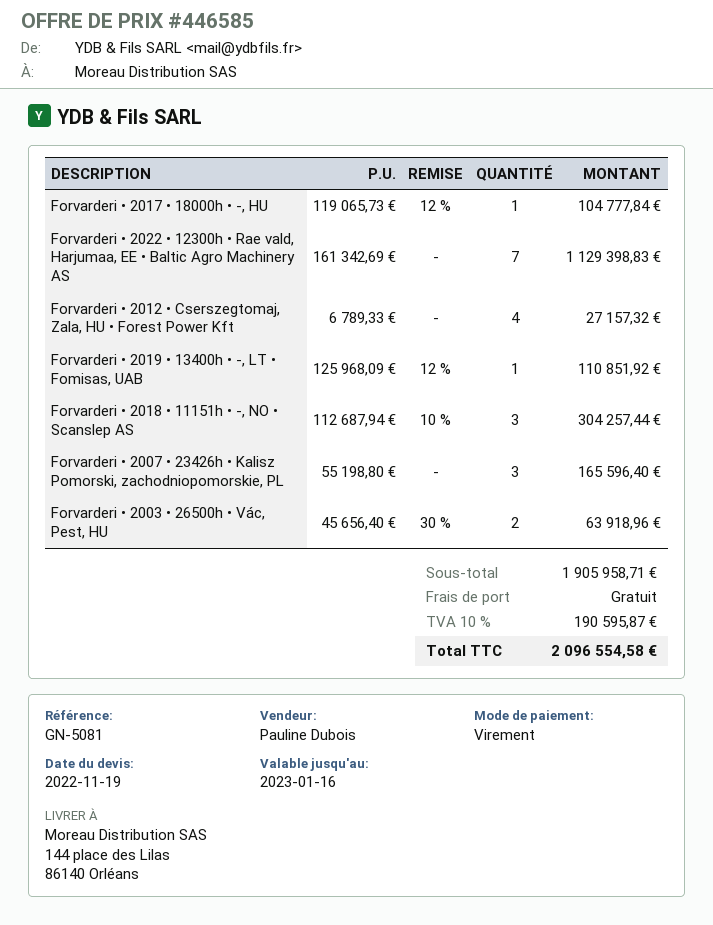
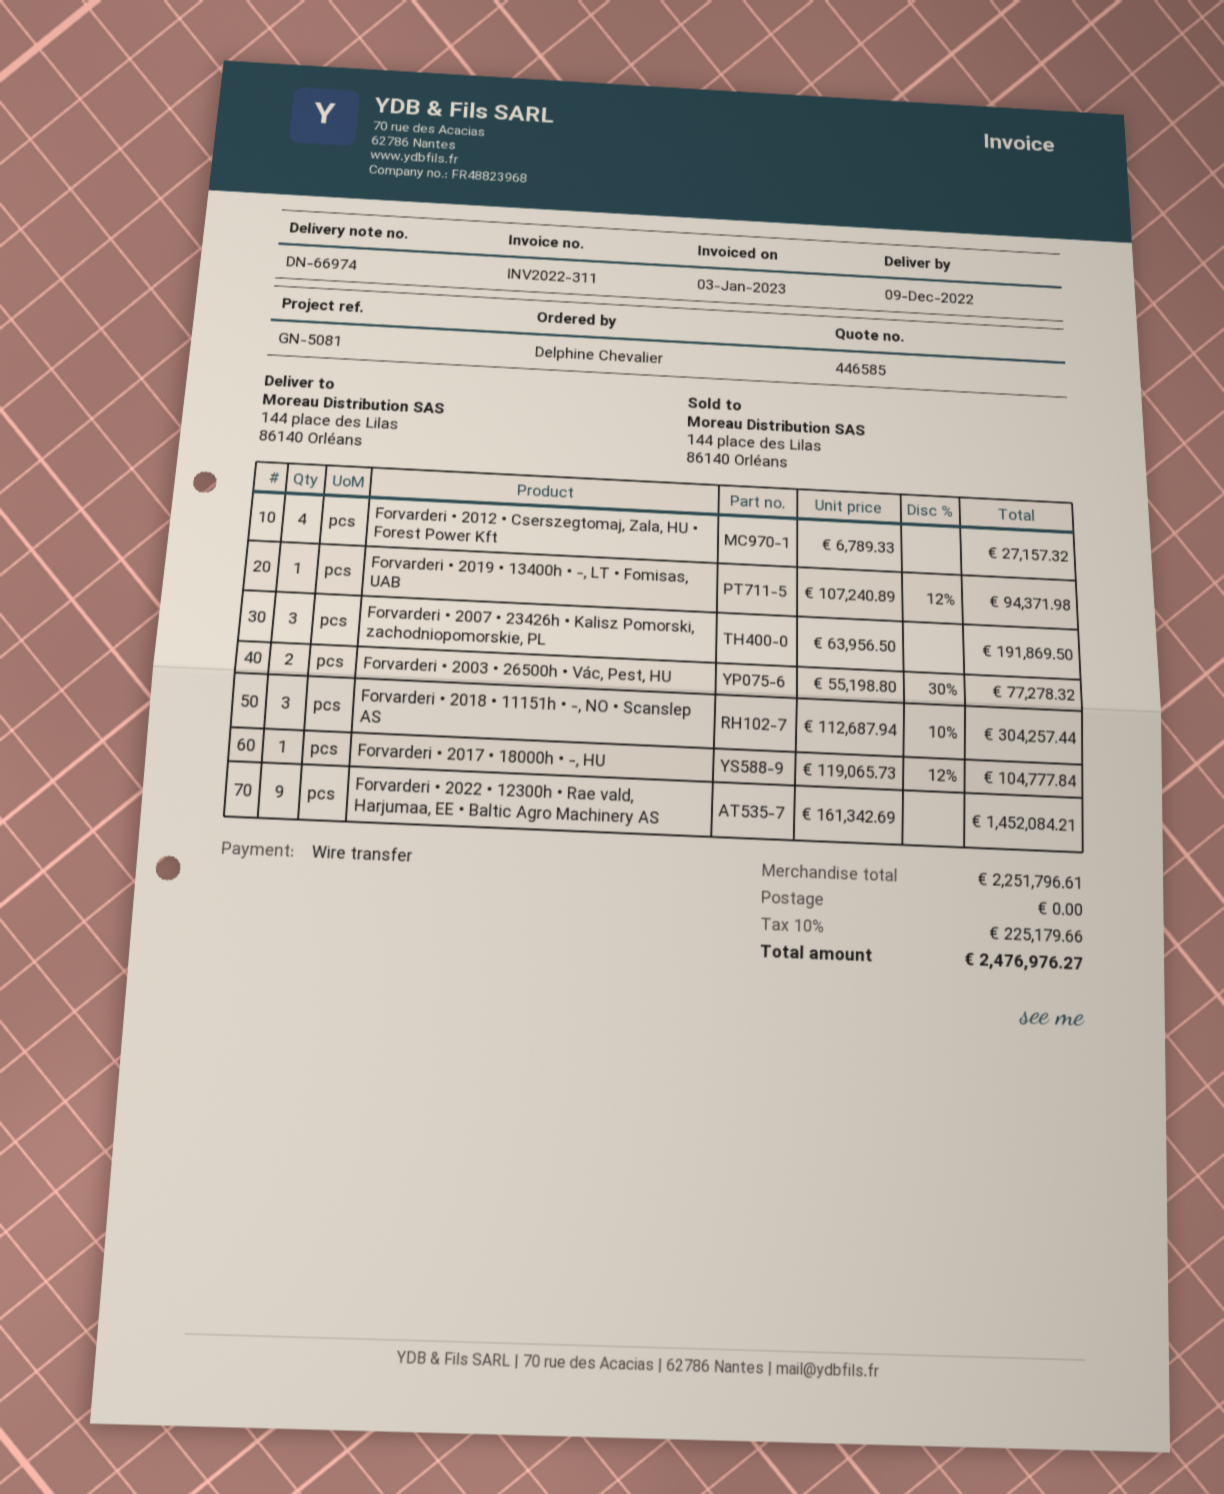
Forvarderi • 2022 • 12300h • Rae vald, Harjumaa, EE • Baltic Agro Machinery AS: 7 x 161342.69 = 1129398.83 -> 9 x 161342.69 = 1452084.21
Forvarderi • 2019 • 13400h • -, LT • Fomisas, UAB: 1 x 125968.09 - 12% = 110851.92 -> 1 x 107240.89 - 12% = 94371.98
Forvarderi • 2007 • 23426h • Kalisz Pomorski, zachodniopomorskie, PL: 3 x 55198.80 = 165596.40 -> 3 x 63956.50 = 191869.50
Forvarderi • 2003 • 26500h • Vác, Pest, HU: 2 x 45656.40 - 30% = 63918.96 -> 2 x 55198.80 - 30% = 77278.32
subtotal: 1905958.71 -> 2251796.61
tax: 10% = 190595.87 -> 10% = 225179.66
total: 2096554.58 -> 2476976.27

